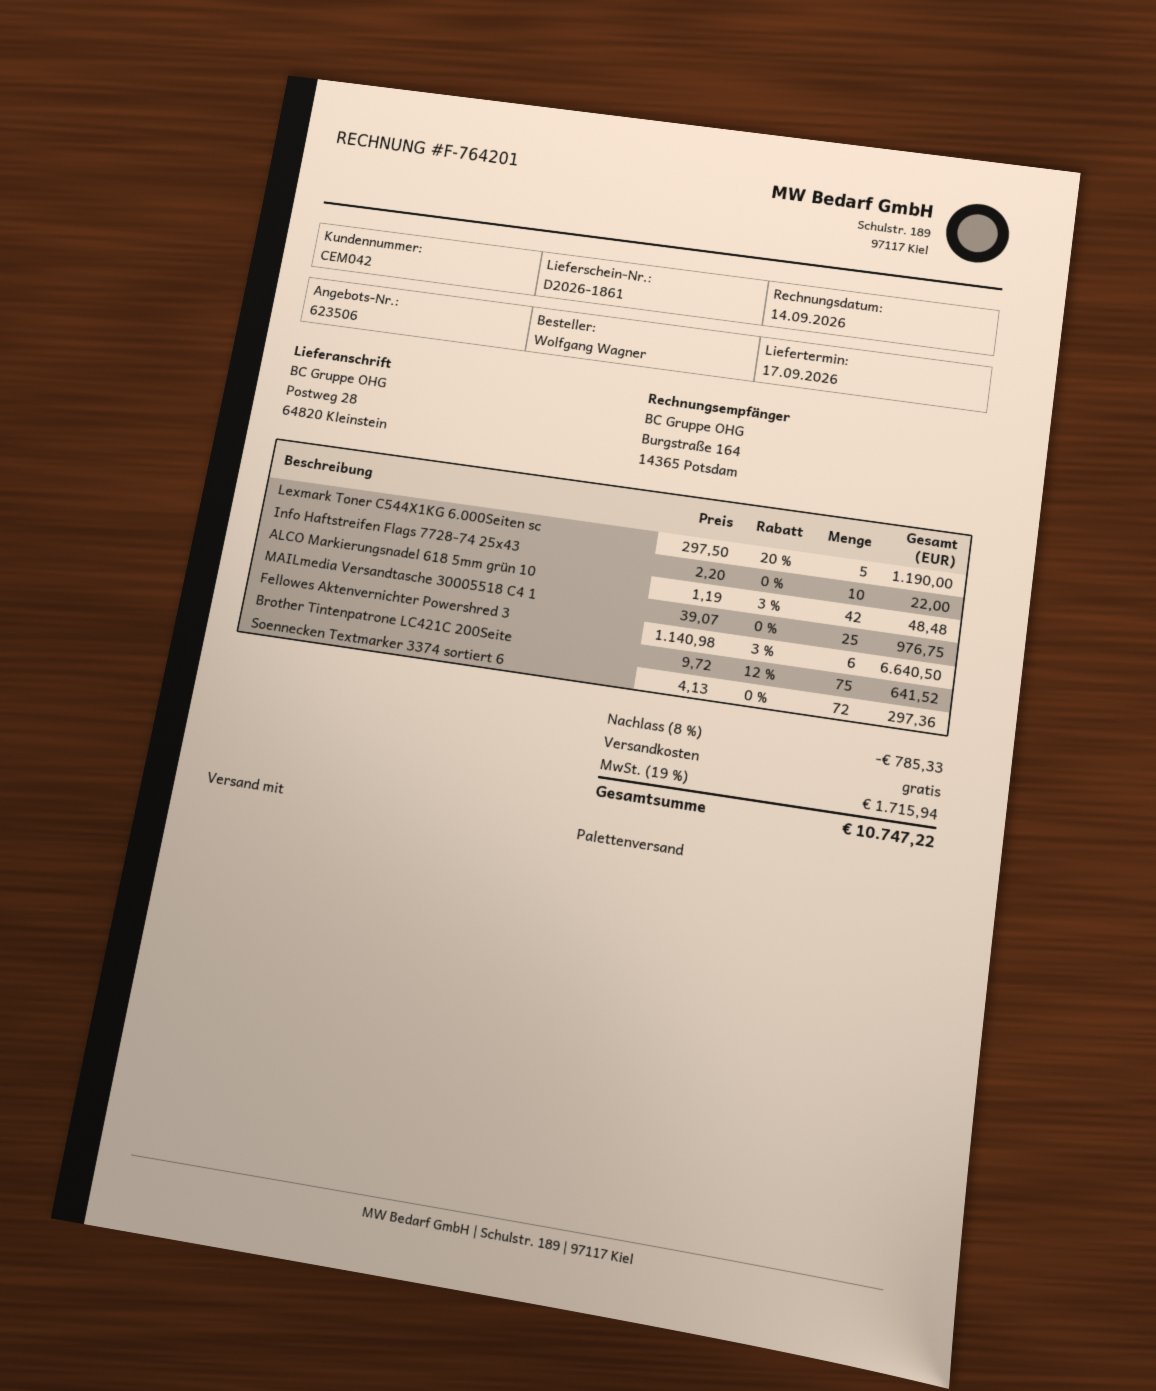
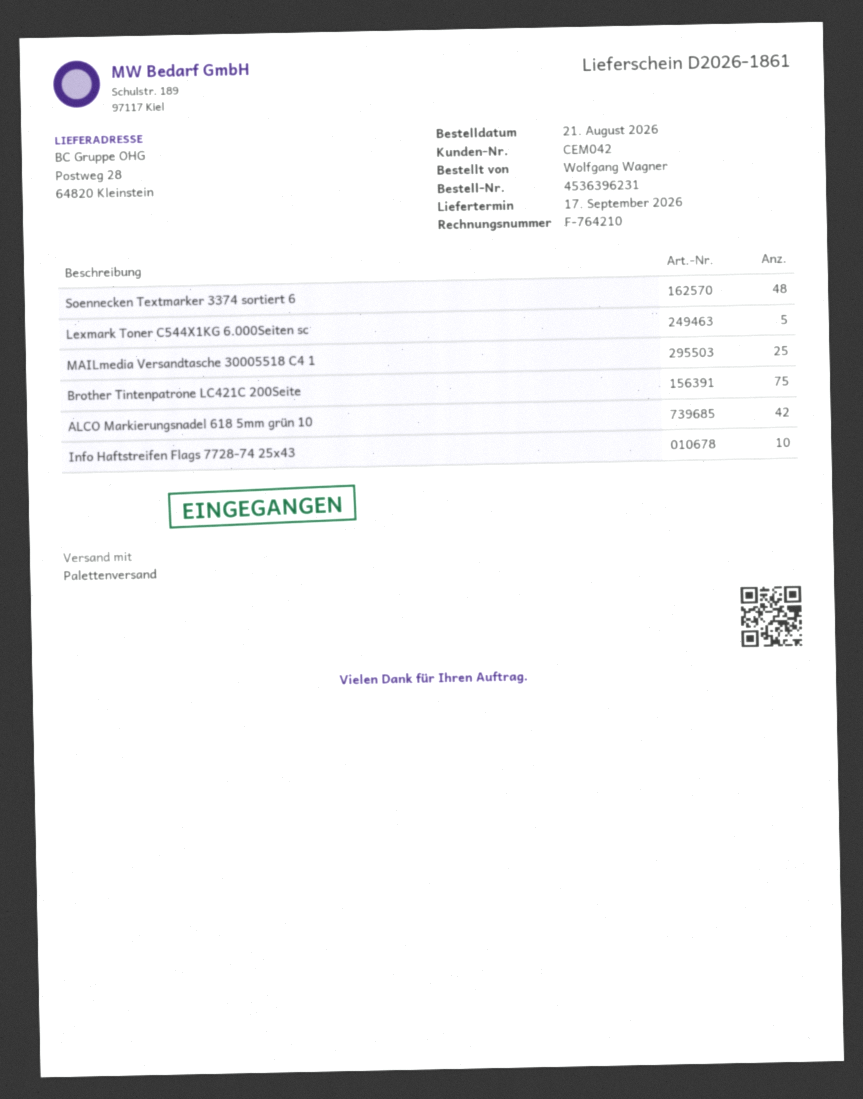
invoice number: F-764201 -> F-764210
Fellowes Aktenvernichter Powershred 3: 6 -> none
Soennecken Textmarker 3374 sortiert 6: 72 -> 48

